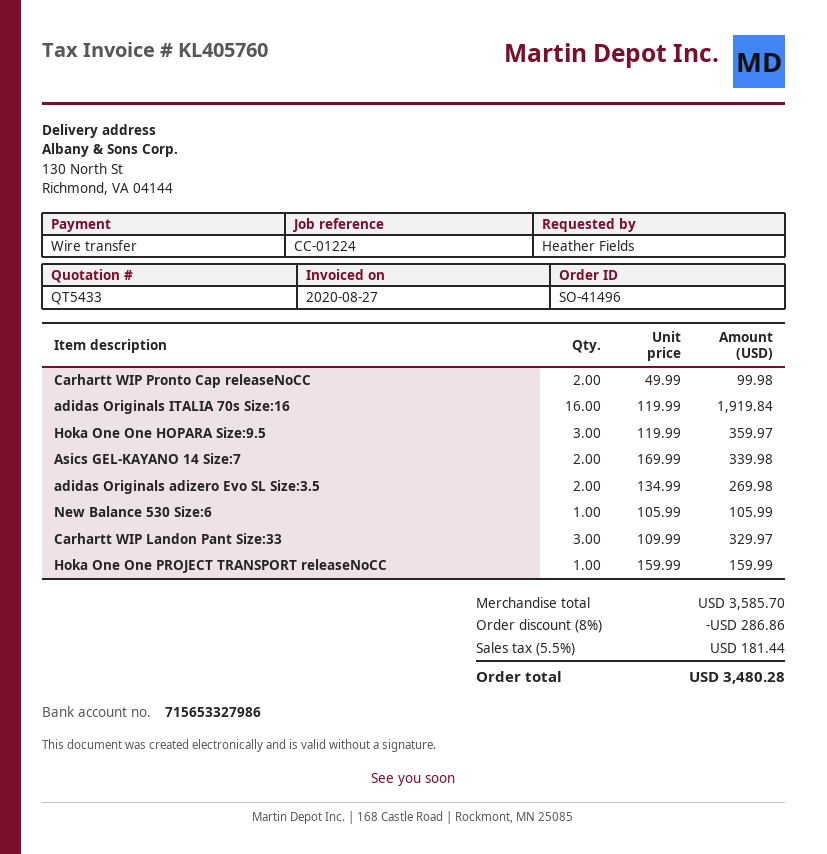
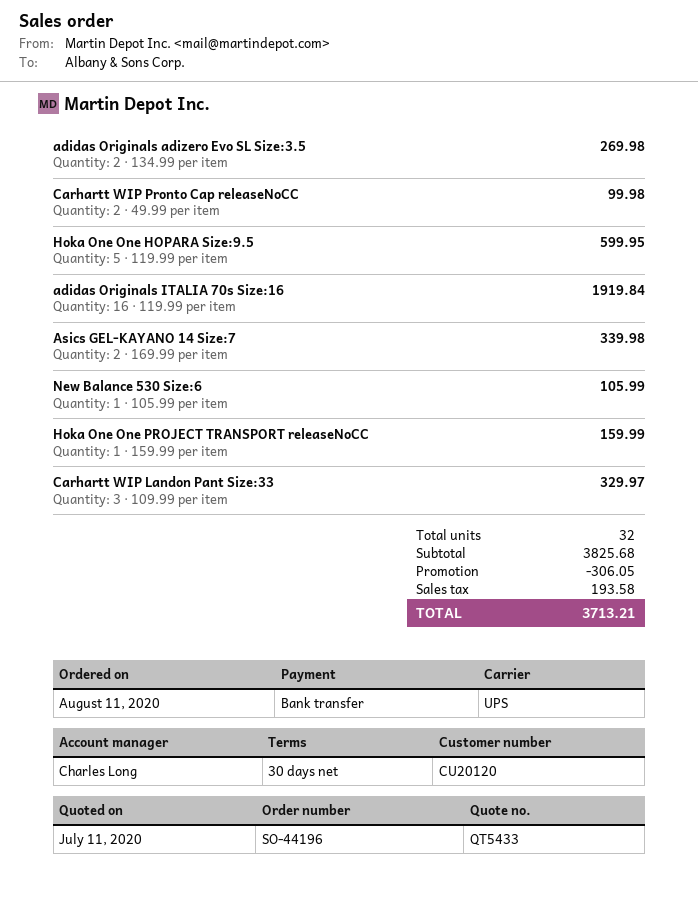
order number: SO-41496 -> SO-44196
Hoka One One HOPARA Size:9.5: 3 x 119.99 = 359.97 -> 5 x 119.99 = 599.95
subtotal: 3585.70 -> 3825.68
discount: 286.86 -> 306.05
tax: 181.44 -> 193.58
total: 3480.28 -> 3713.21

